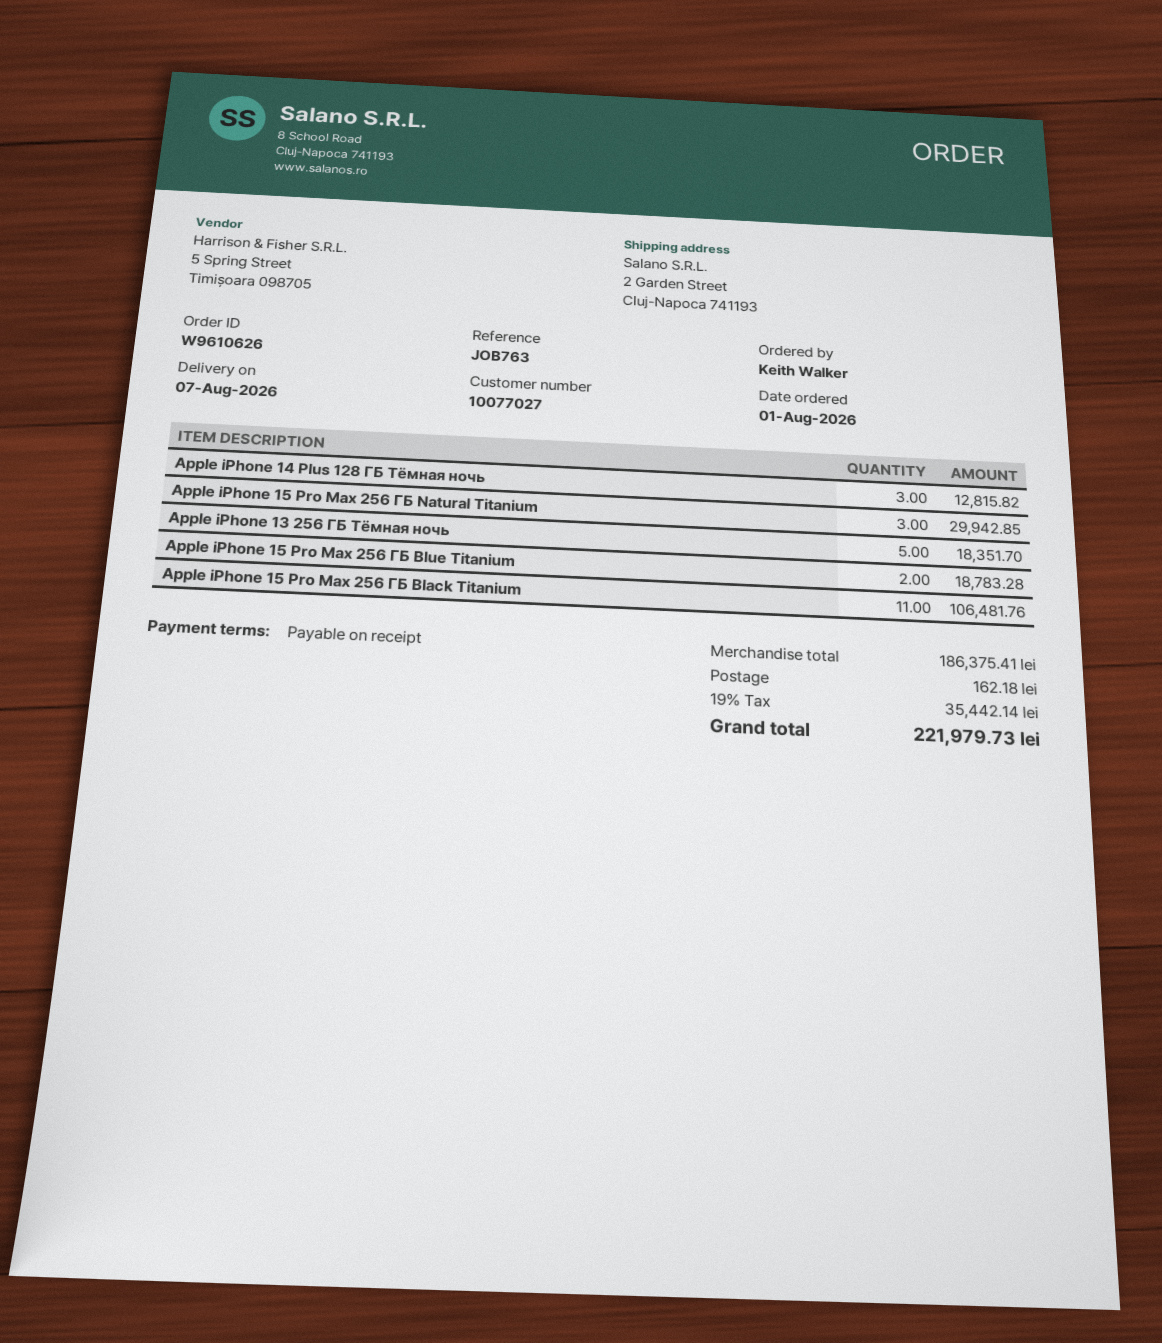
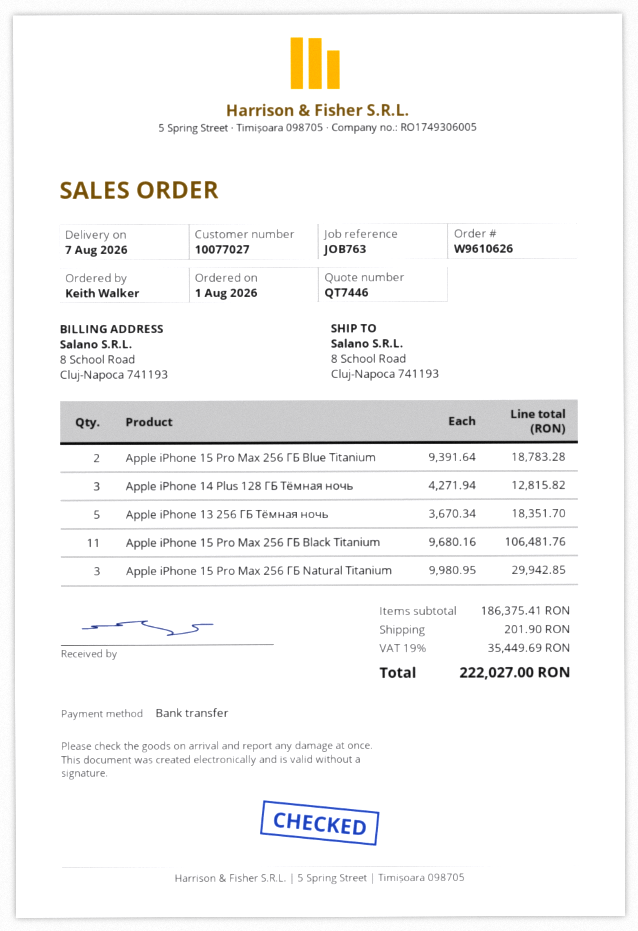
ship to: 2 Garden Street, Cluj-Napoca 741193 -> 8 School Road, Cluj-Napoca 741193
shipping: 162.18 -> 201.90
tax: 19% = 35442.14 -> 19% = 35449.69
total: 221979.73 -> 222027.00

